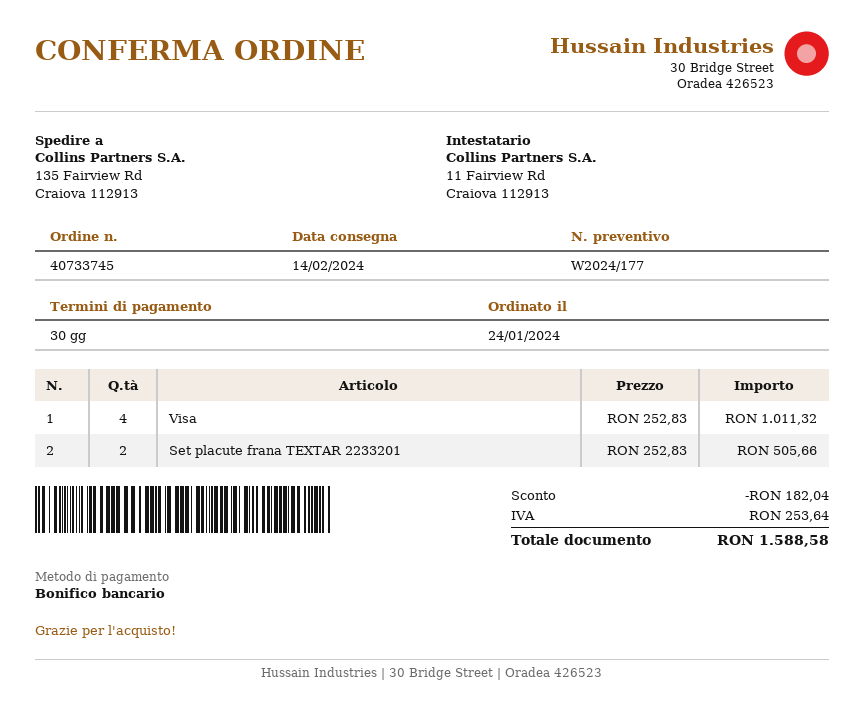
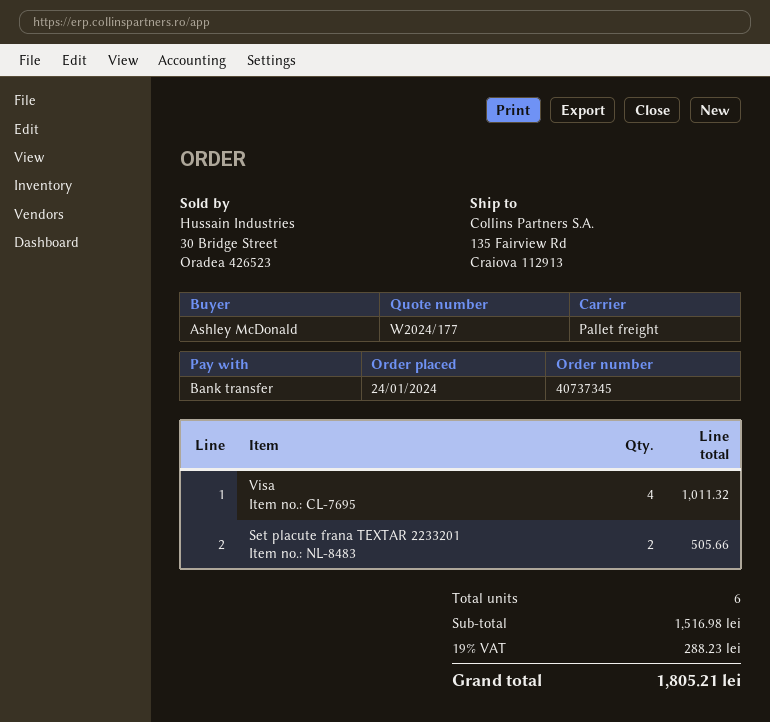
order number: 40733745 -> 40737345
discount: 182.04 -> none
tax: 253.64 -> 288.23
total: 1588.58 -> 1805.21

